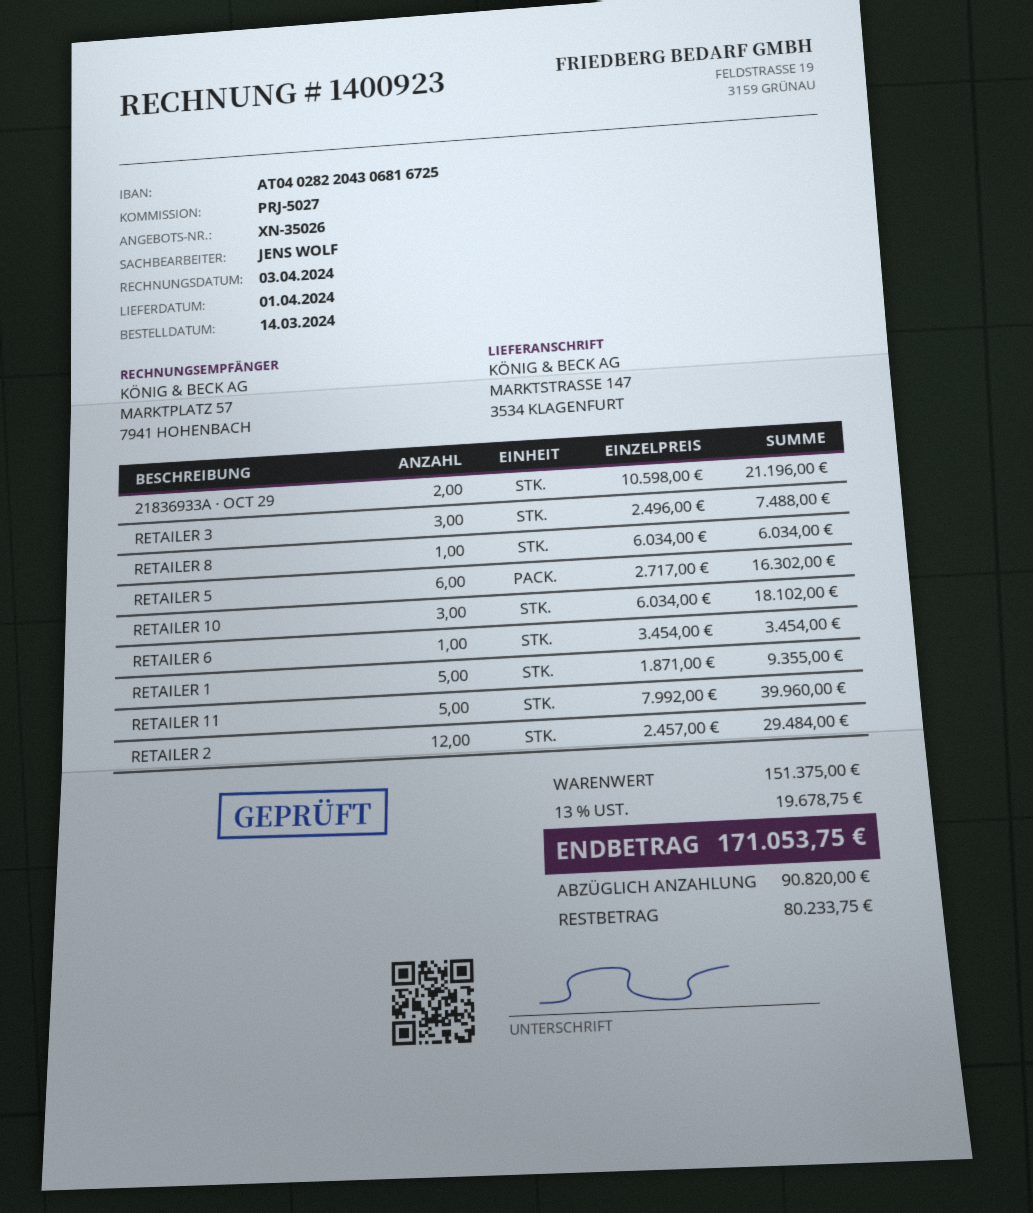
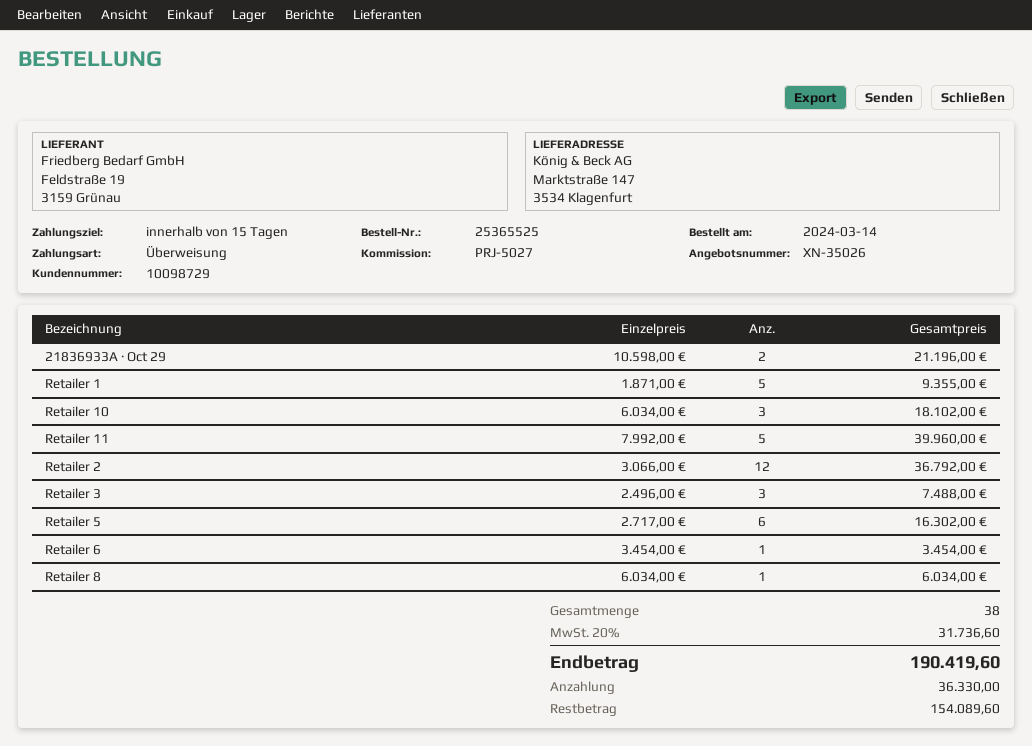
RETAILER 2: 12 x 2457.00 = 29484.00 -> 12 x 3066.00 = 36792.00
tax: 13% = 19678.75 -> 20% = 31736.60
total: 171053.75 -> 190419.60
deposit: 90820.00 -> 36330.00
balance: 80233.75 -> 154089.60

